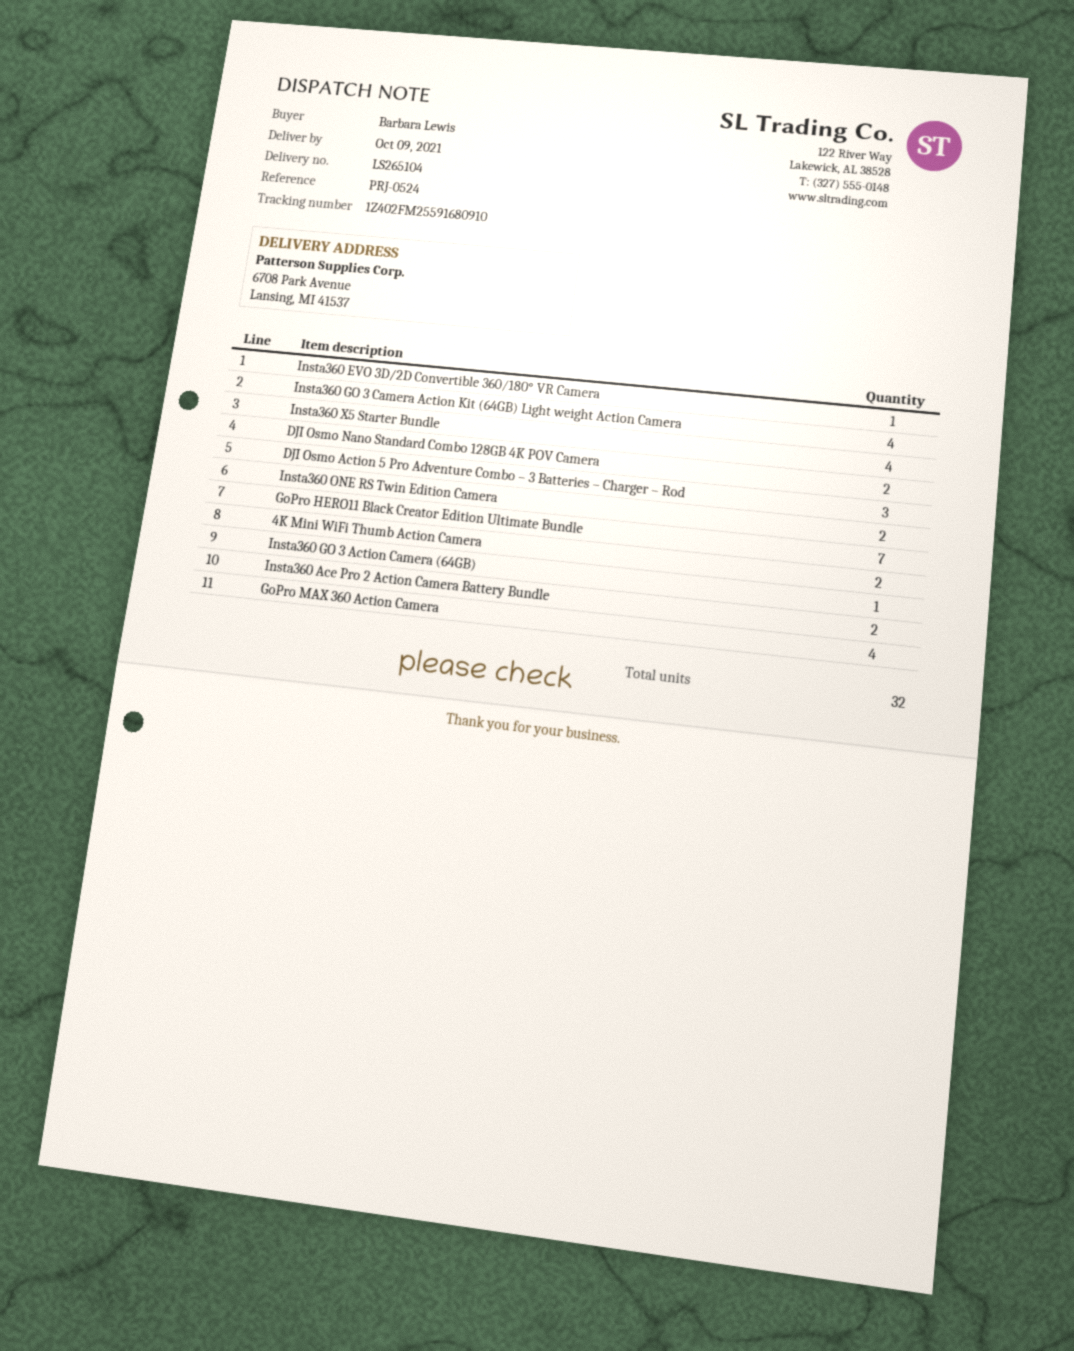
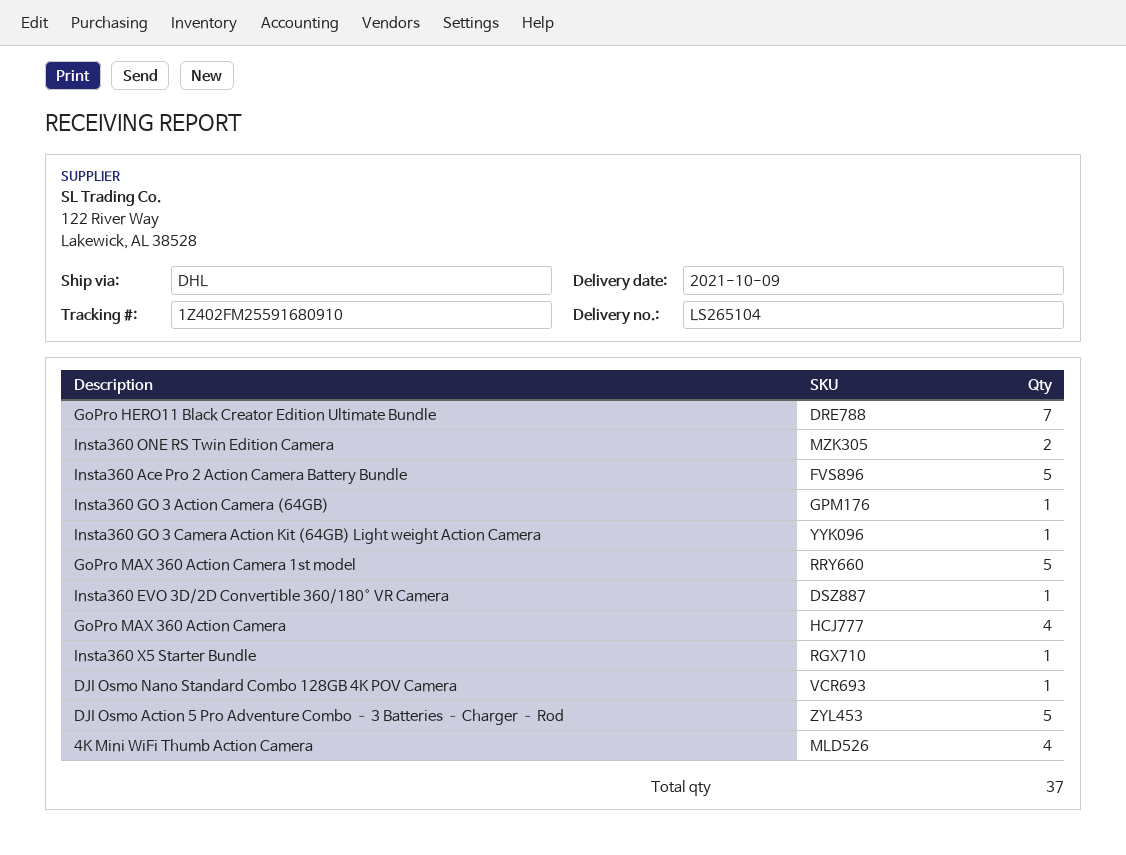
Insta360 GO 3 Camera Action Kit (64GB) Light weight Action Camera: 4 -> 1
Insta360 X5 Starter Bundle: 4 -> 1
DJI Osmo Nano Standard Combo 128GB 4K POV Camera: 2 -> 1
DJI Osmo Action 5 Pro Adventure Combo – 3 Batteries – Charger – Rod: 3 -> 5
4K Mini WiFi Thumb Action Camera: 2 -> 4
Insta360 Ace Pro 2 Action Camera Battery Bundle: 2 -> 5
GoPro MAX 360 Action Camera 1st model: none -> 5
total quantity: 32 -> 37

